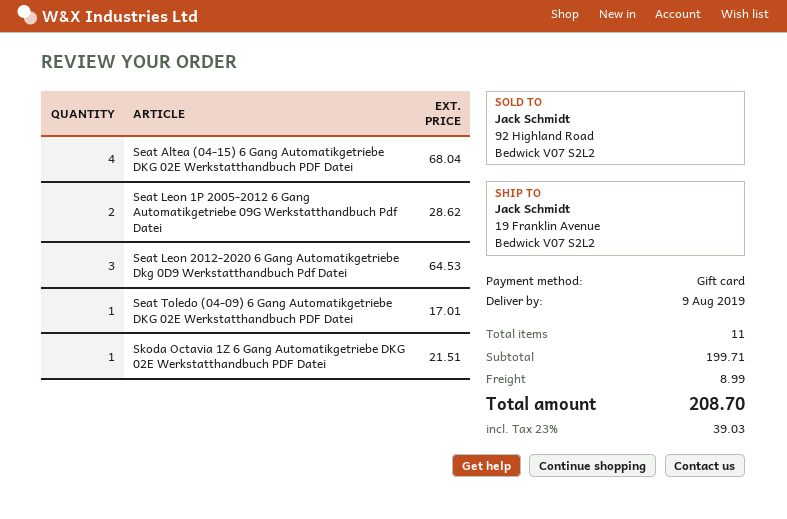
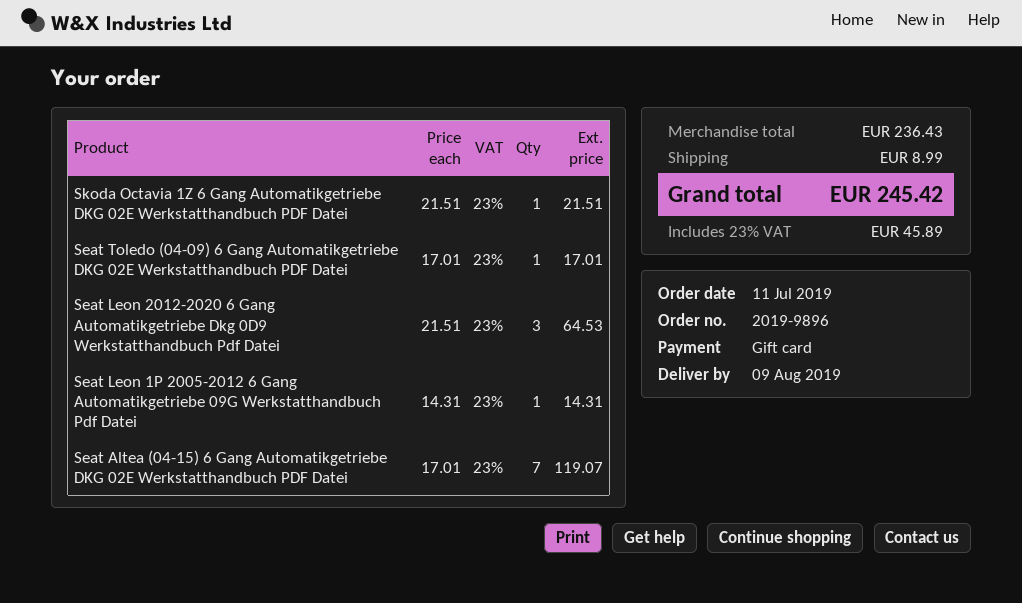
Seat Altea (04-15) 6 Gang Automatikgetriebe DKG 02E Werkstatthandbuch PDF Datei: 4 for 68.04 -> 7 for 119.07
Seat Leon 1P 2005-2012 6 Gang Automatikgetriebe 09G Werkstatthandbuch Pdf Datei: 2 for 28.62 -> 1 for 14.31
subtotal: 199.71 -> 236.43
tax: 23% = 39.03 -> 23% = 45.89
total: 208.70 -> 245.42

